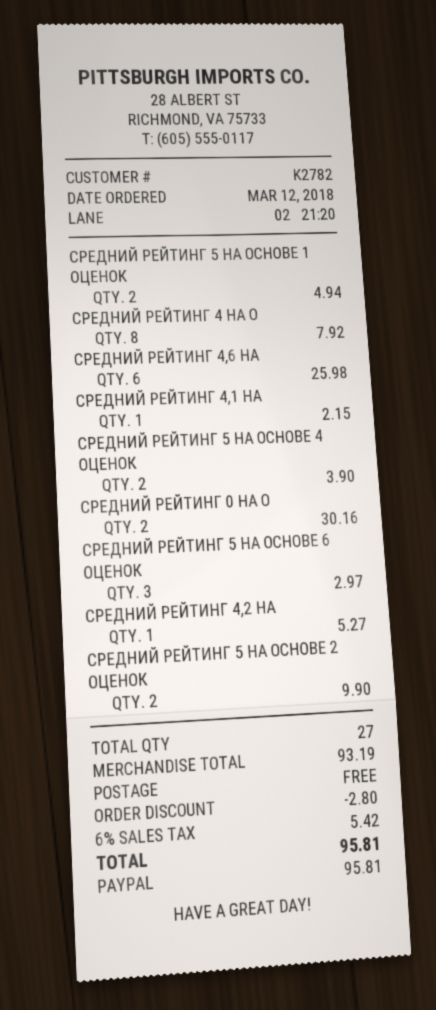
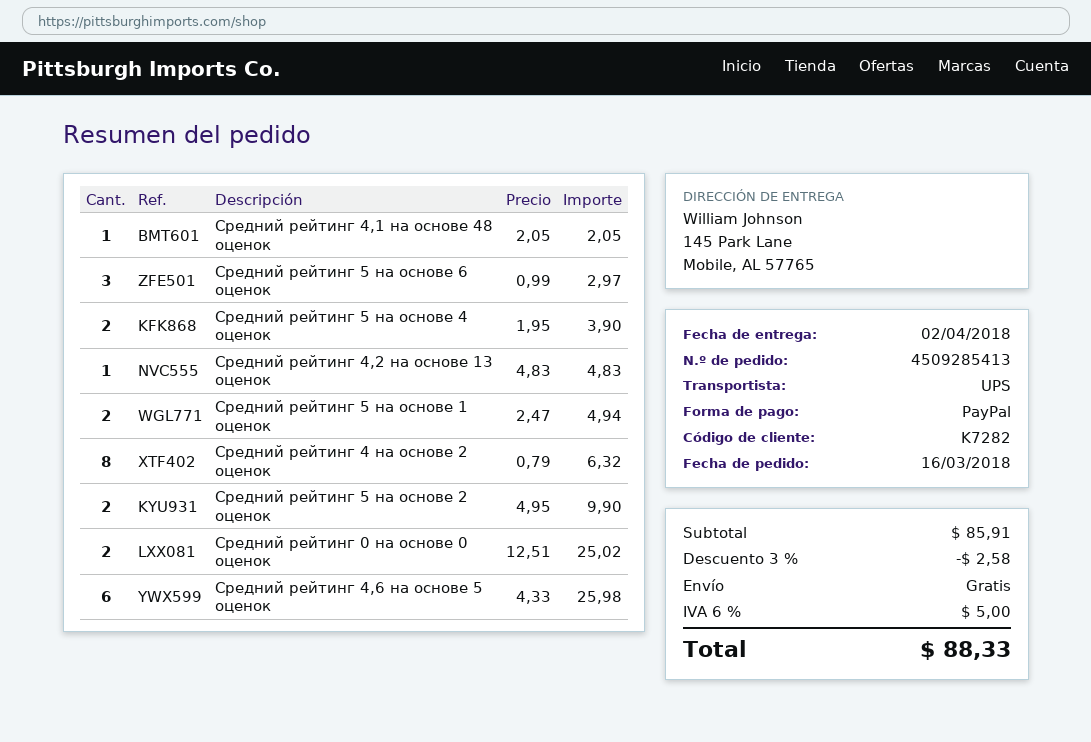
order date: 2018-03-12 -> 2018-03-16
customer number: K2782 -> K7282
СРЕДНИЙ РЕЙТИНГ 4 НА О: 8 for 7.92 -> 8 for 6.32
СРЕДНИЙ РЕЙТИНГ 4,1 НА: 1 for 2.15 -> 1 for 2.05
СРЕДНИЙ РЕЙТИНГ 0 НА О: 2 for 30.16 -> 2 for 25.02
СРЕДНИЙ РЕЙТИНГ 4,2 НА: 1 for 5.27 -> 1 for 4.83
subtotal: 93.19 -> 85.91
discount: 2.80 -> 2.58
tax: 6% = 5.42 -> 6% = 5.00
total: 95.81 -> 88.33

